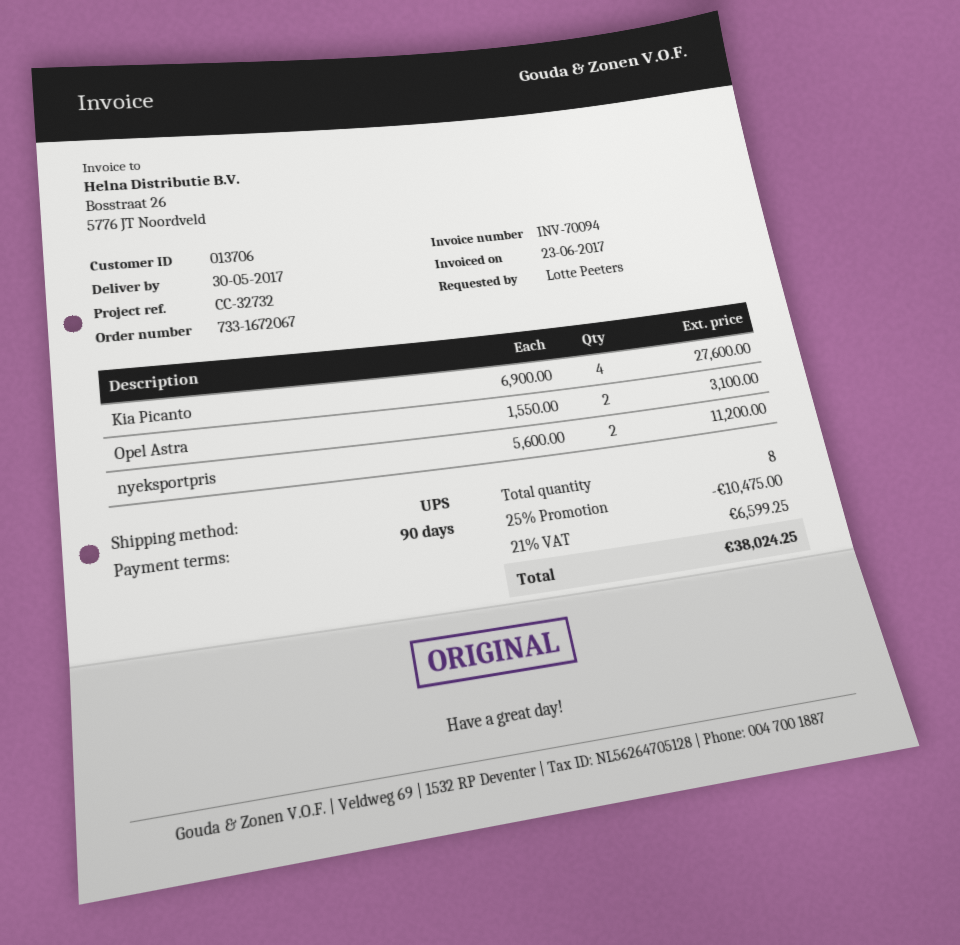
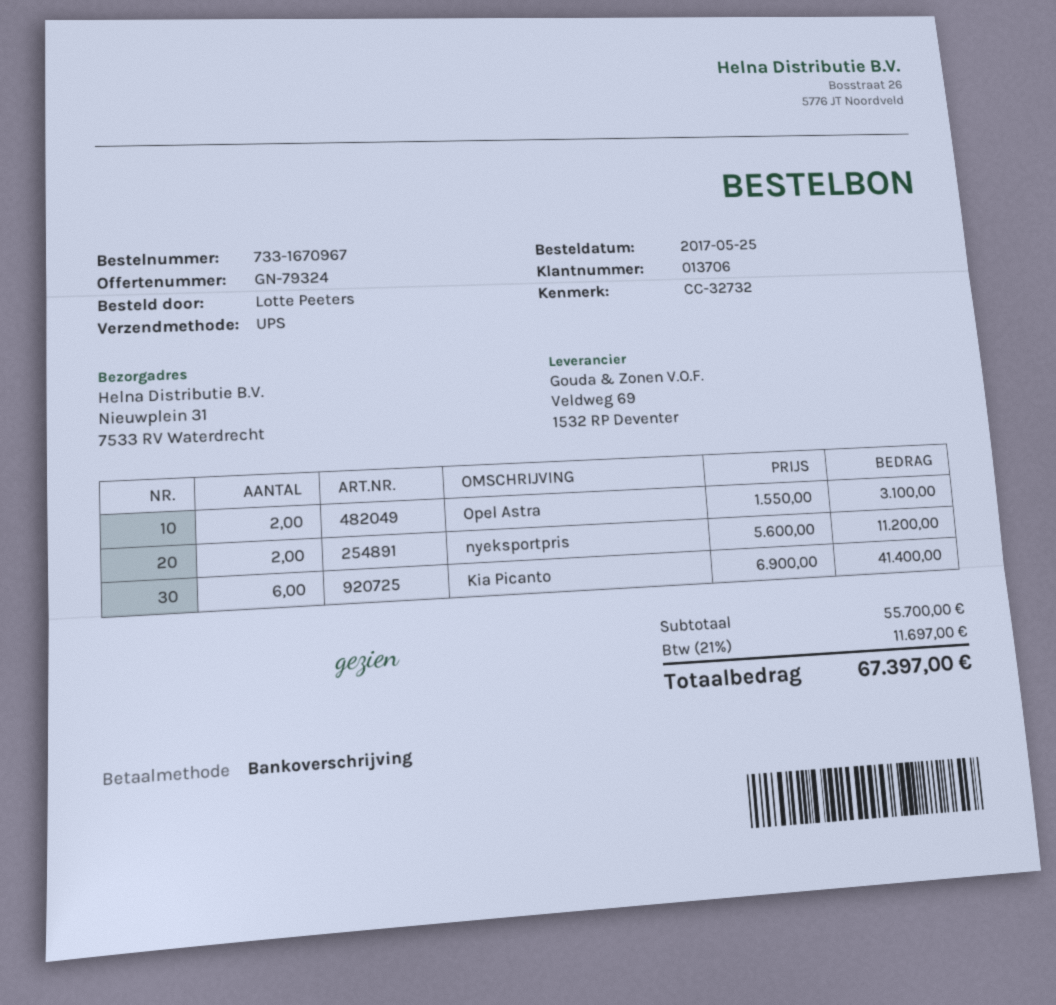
order number: 733-1672067 -> 733-1670967
Kia Picanto: 4 x 6900.00 = 27600.00 -> 6 x 6900.00 = 41400.00
discount: 25% = 10475.00 -> none
tax: 21% = 6599.25 -> 21% = 11697.00
total: 38024.25 -> 67397.00

